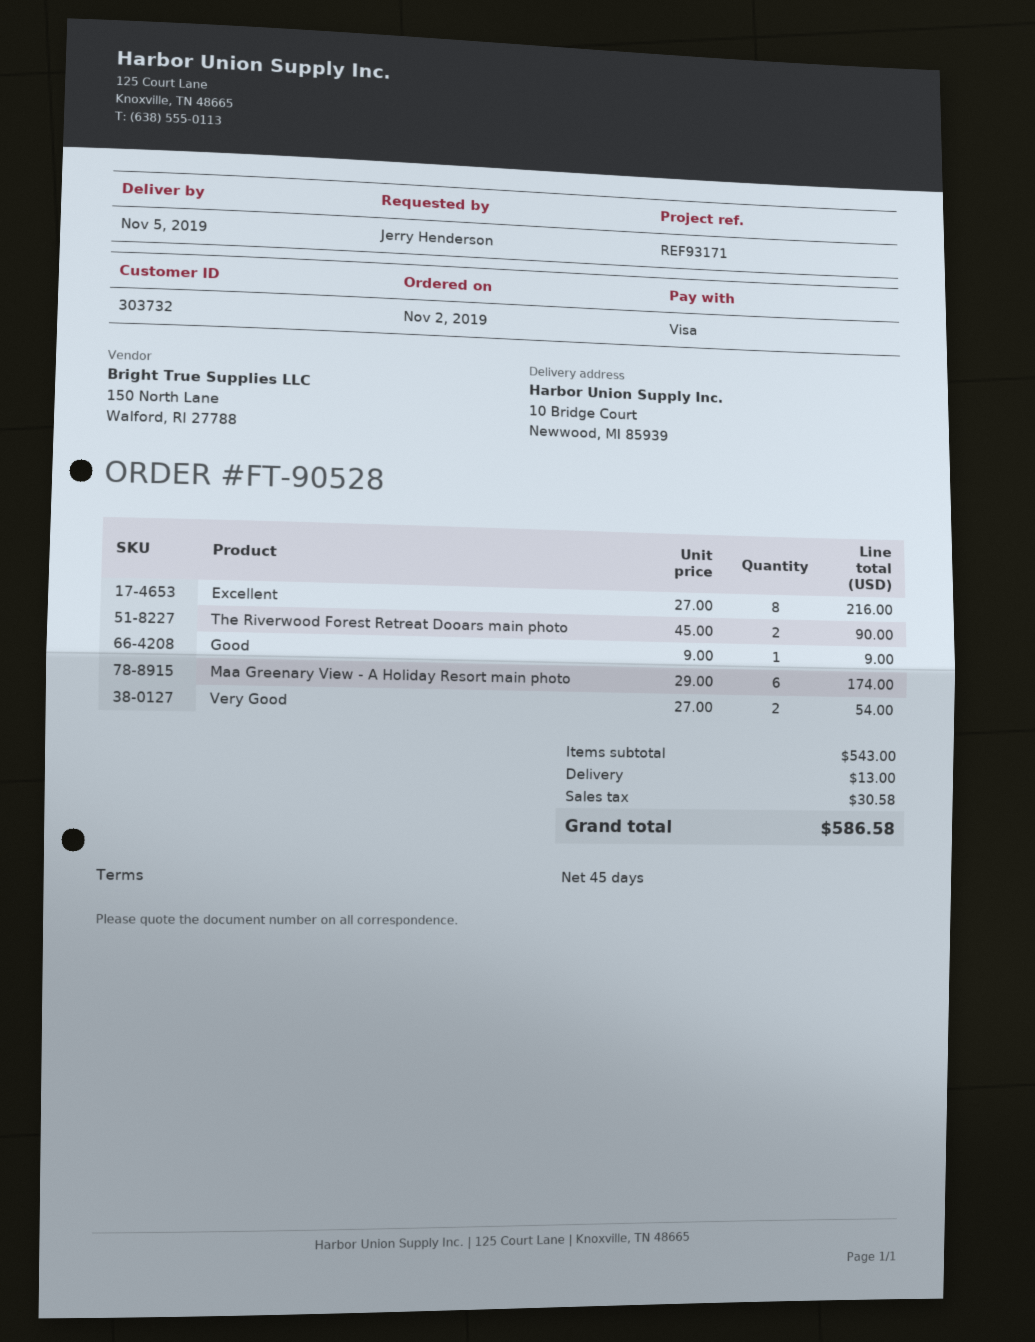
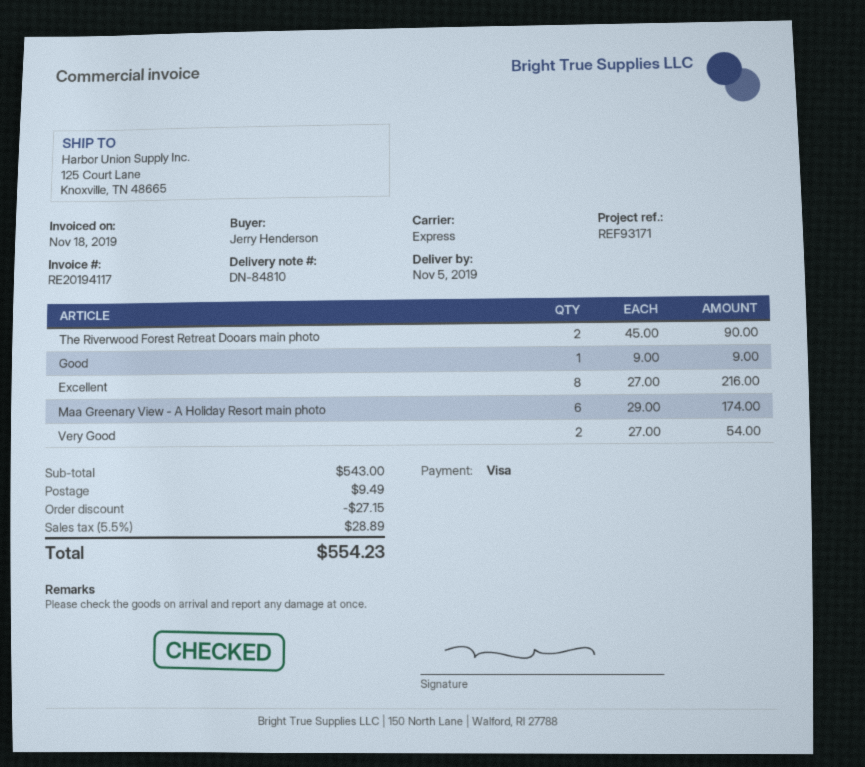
ship to: 10 Bridge Court, Newwood, MI 85939 -> 125 Court Lane, Knoxville, TN 48665
discount: none -> 27.15
shipping: 13.00 -> 9.49
tax: 30.58 -> 28.89
total: 586.58 -> 554.23

